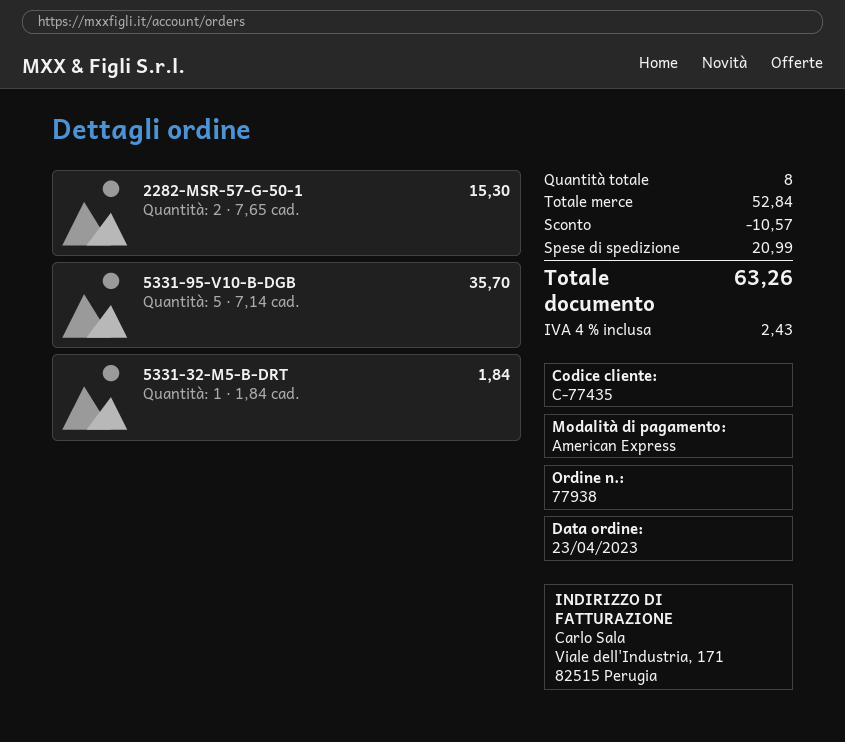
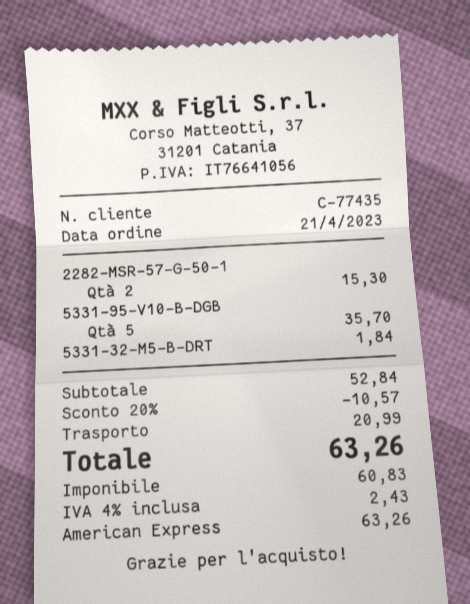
order date: 2023-04-23 -> 2023-04-21

